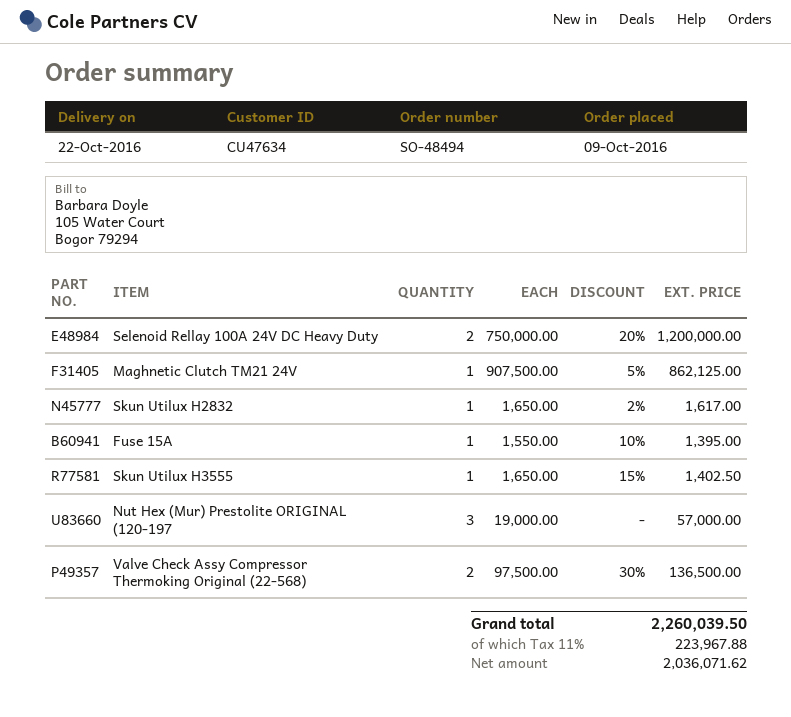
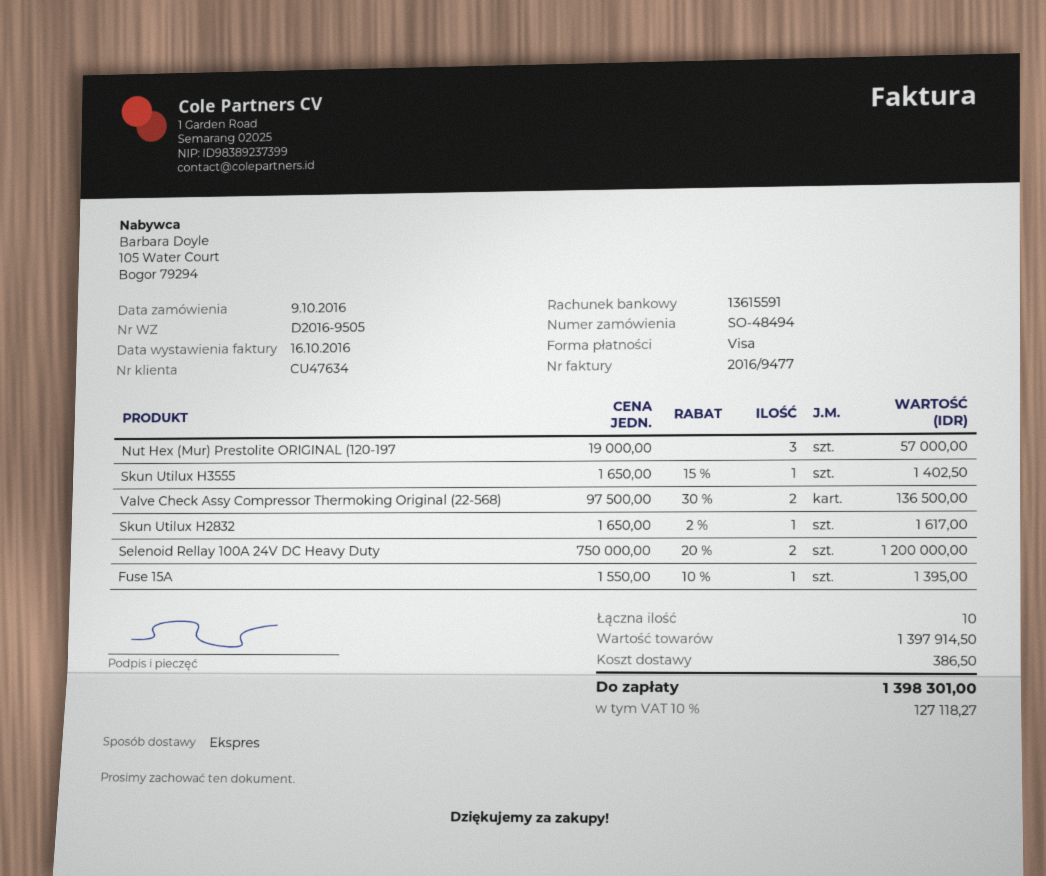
Maghnetic Clutch TM21 24V: 1 x 907500.00 - 5% = 862125.00 -> none
shipping: none -> 386.50
tax: 11% = 223967.88 -> 10% = 127118.27
total: 2260039.50 -> 1398301.00

